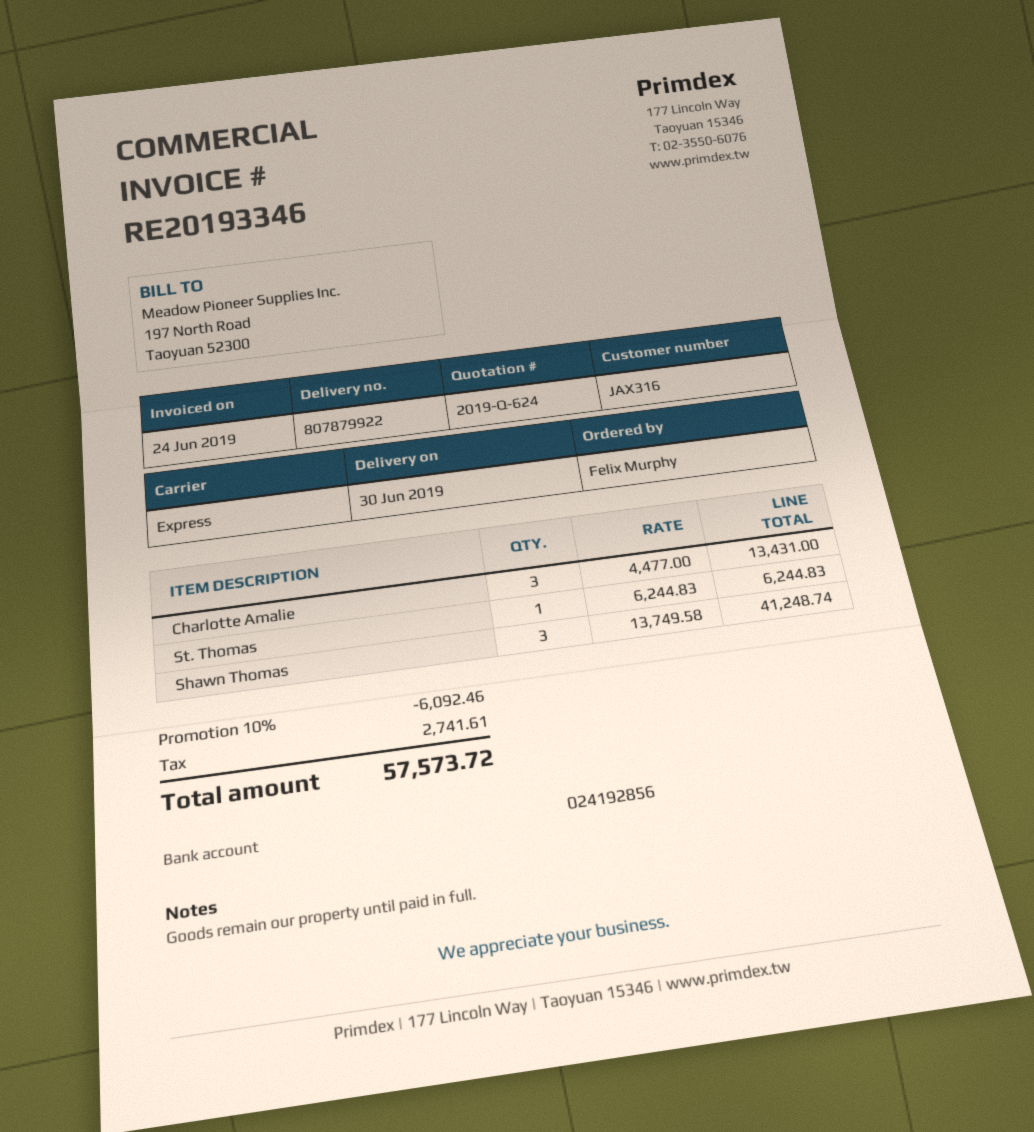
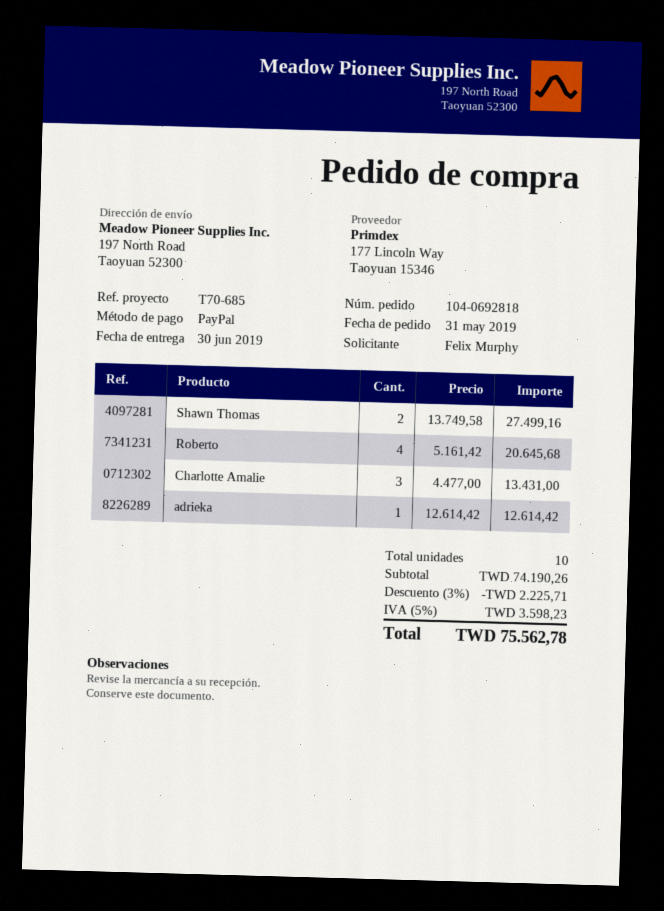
St. Thomas: 1 x 6244.83 = 6244.83 -> none
Shawn Thomas: 3 x 13749.58 = 41248.74 -> 2 x 13749.58 = 27499.16
Roberto: none -> 4 x 5161.42 = 20645.68
adrieka: none -> 1 x 12614.42 = 12614.42
discount: 10% = 6092.46 -> 3% = 2225.71
tax: 2741.61 -> 3598.23
total: 57573.72 -> 75562.78

